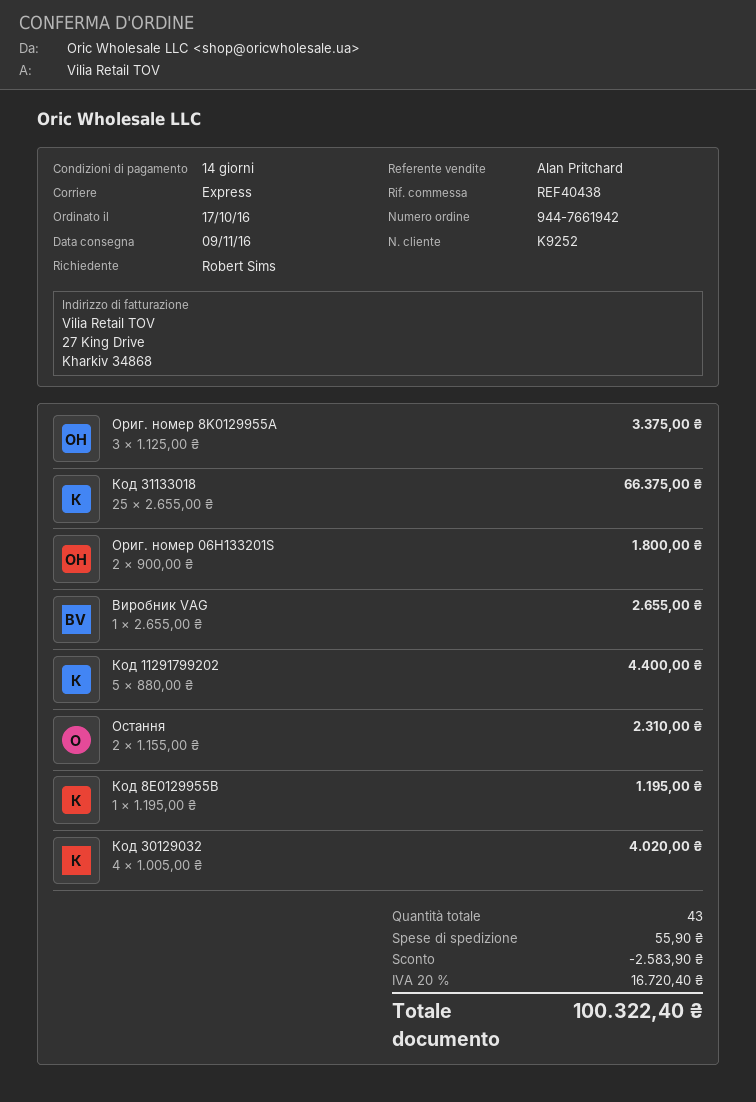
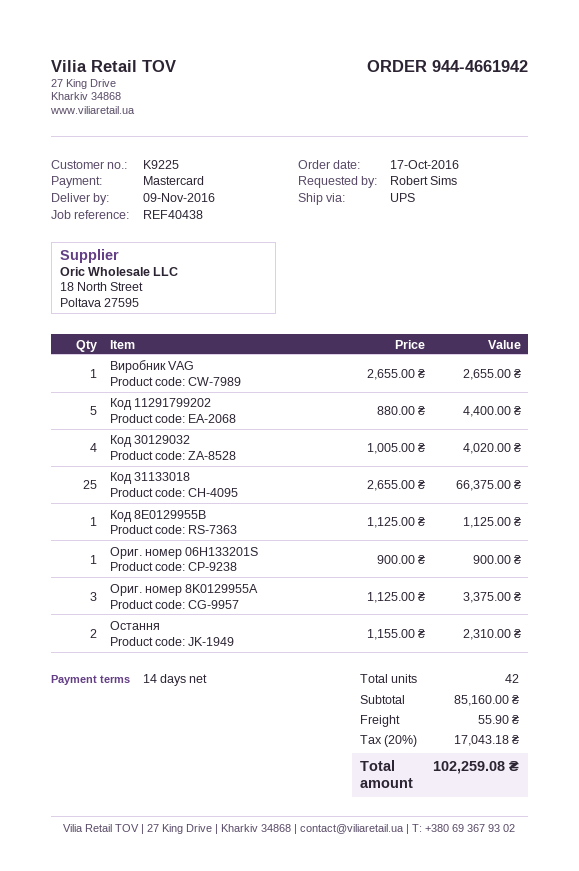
order number: 944-7661942 -> 944-4661942
customer number: K9252 -> K9225
shipping method: express -> UPS
Ориг. номер 06H133201S: 2 x 900.00 = 1800.00 -> 1 x 900.00 = 900.00
Код 8E0129955B: 1 x 1195.00 = 1195.00 -> 1 x 1125.00 = 1125.00
total quantity: 43 -> 42
discount: 2583.90 -> none
tax: 20% = 16720.40 -> 20% = 17043.18
total: 100322.40 -> 102259.08

